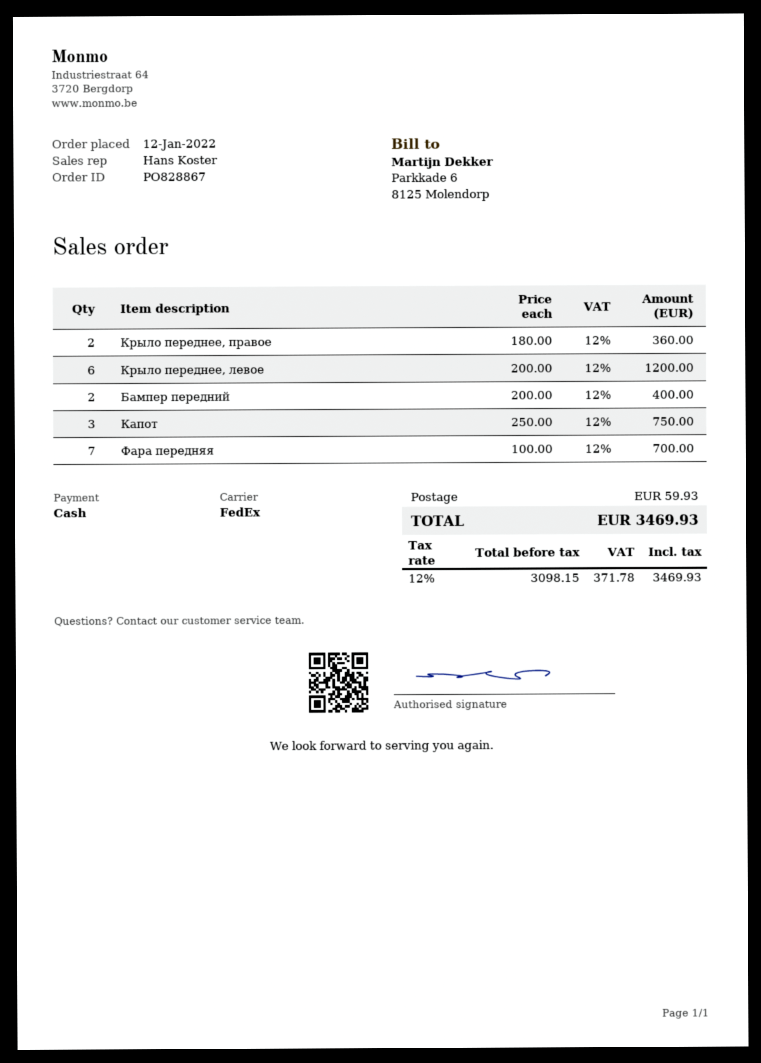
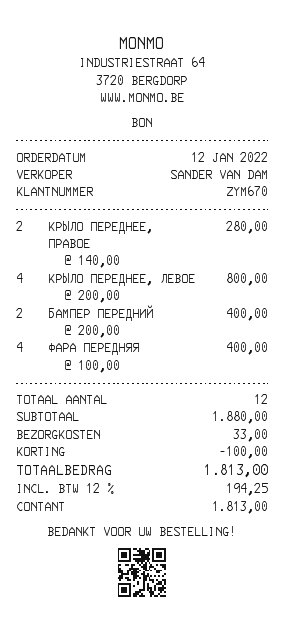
sales rep: Hans Koster -> SANDER VAN DAM
Крыло переднее, правое: 2 x 180.00 = 360.00 -> 2 x 140.00 = 280.00
Крыло переднее, левое: 6 x 200.00 = 1200.00 -> 4 x 200.00 = 800.00
Капот: 3 x 250.00 = 750.00 -> none
Фара передняя: 7 x 100.00 = 700.00 -> 4 x 100.00 = 400.00
discount: none -> 100.00
shipping: 59.93 -> 33.00
tax: 12% = 371.78 -> 12% = 194.25
total: 3469.93 -> 1813.00

